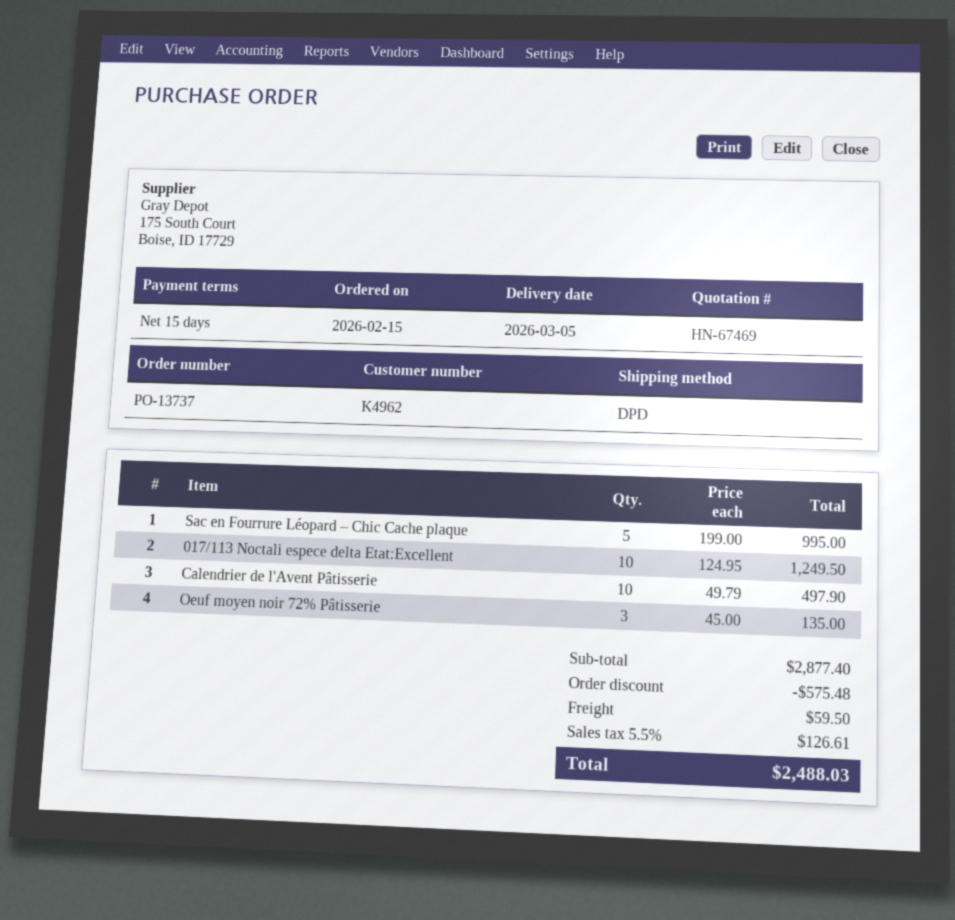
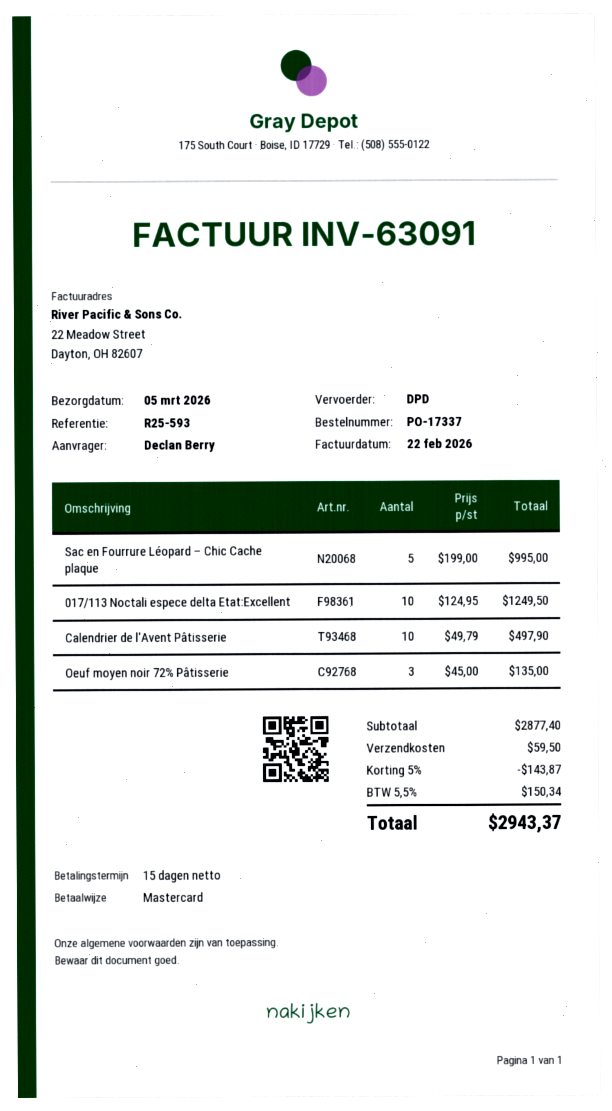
order number: PO-13737 -> PO-17337
discount: 575.48 -> 143.87
tax: 5.5% = 126.61 -> 5.5% = 150.34
total: 2488.03 -> 2943.37

